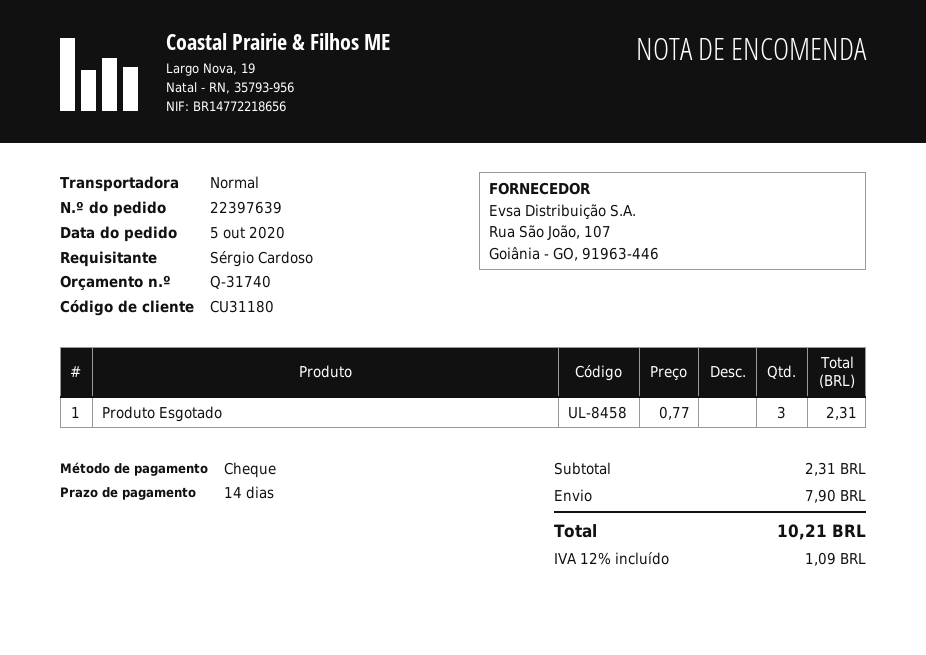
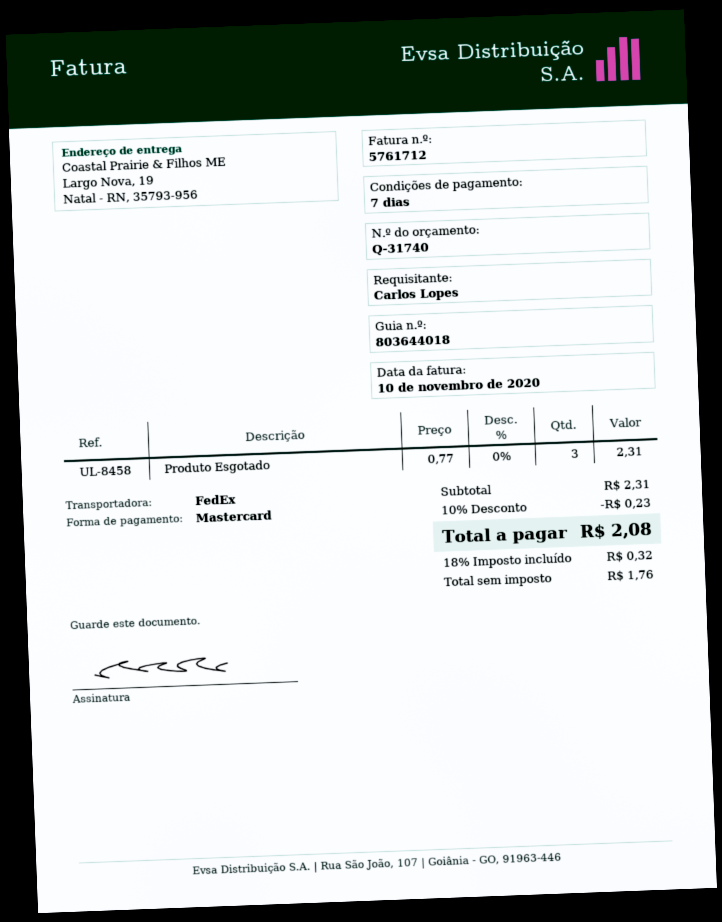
payment terms: 14 days -> 7 days
ordered by: Sérgio Cardoso -> Carlos Lopes
payment method: cheque -> Mastercard
shipping method: standard -> FedEx
discount: none -> 10% = 0.23
shipping: 7.90 -> none
tax: 12% = 1.09 -> 18% = 0.32
total: 10.21 -> 2.08

